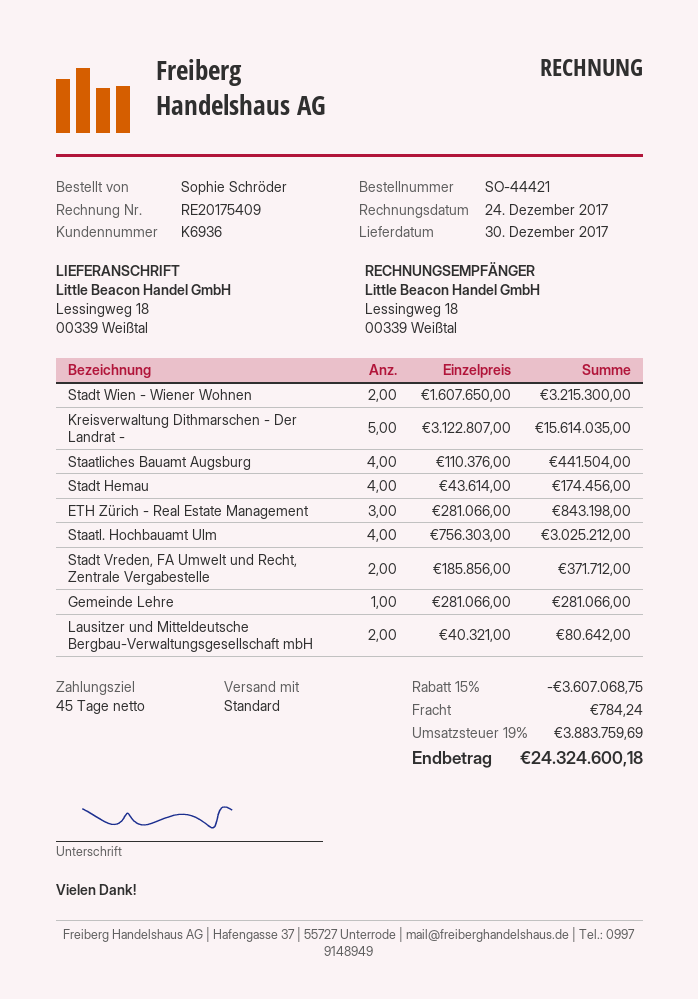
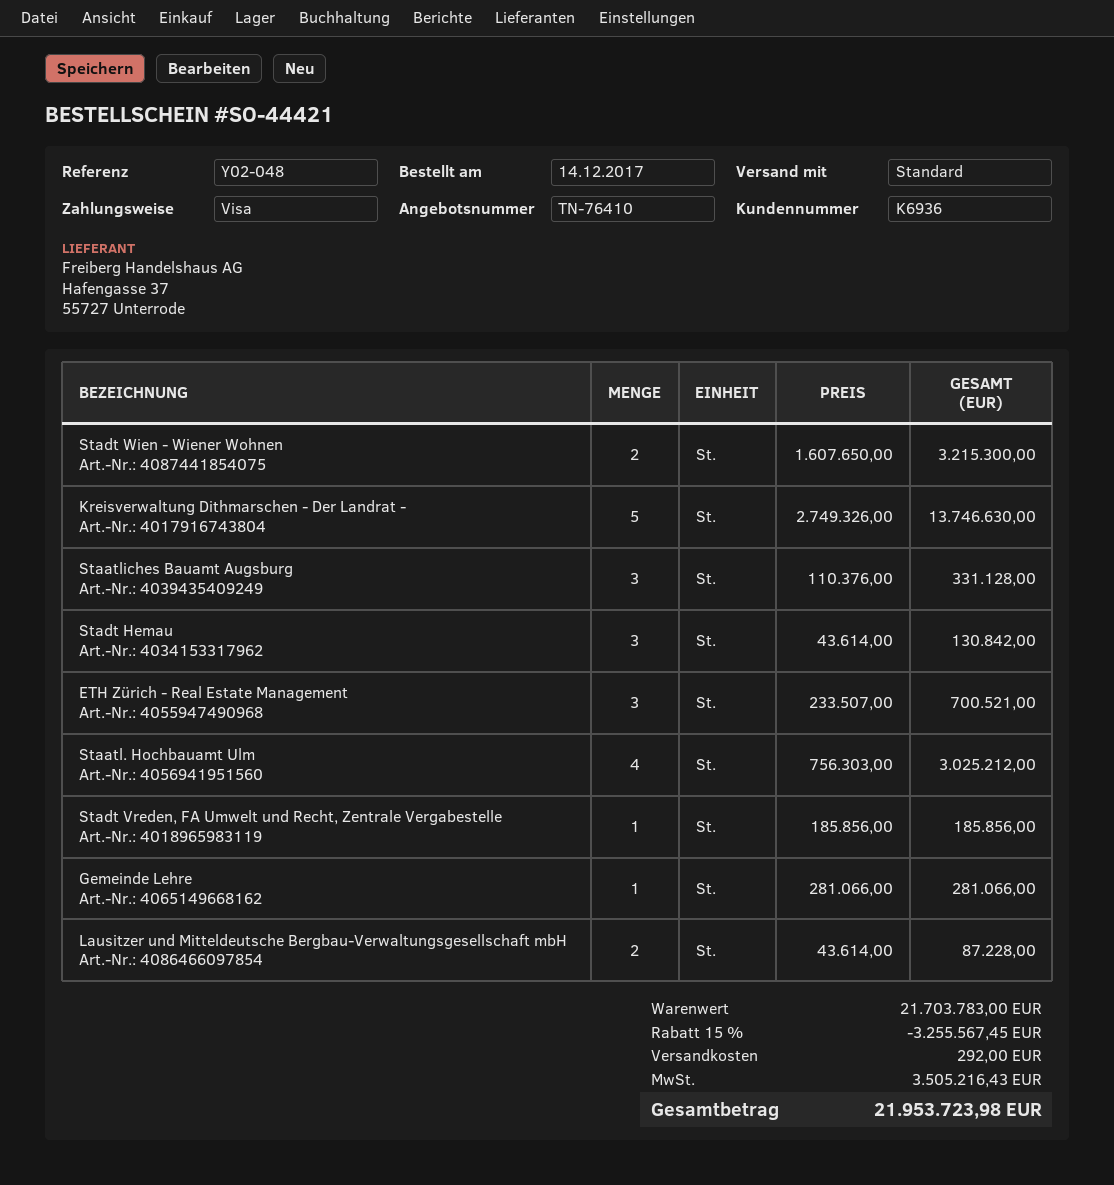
Kreisverwaltung Dithmarschen - Der Landrat -: 5 x 3122807.00 = 15614035.00 -> 5 x 2749326.00 = 13746630.00
Staatliches Bauamt Augsburg: 4 x 110376.00 = 441504.00 -> 3 x 110376.00 = 331128.00
Stadt Hemau: 4 x 43614.00 = 174456.00 -> 3 x 43614.00 = 130842.00
ETH Zürich - Real Estate Management: 3 x 281066.00 = 843198.00 -> 3 x 233507.00 = 700521.00
Stadt Vreden, FA Umwelt und Recht, Zentrale Vergabestelle: 2 x 185856.00 = 371712.00 -> 1 x 185856.00 = 185856.00
Lausitzer und Mitteldeutsche Bergbau-Verwaltungsgesellschaft mbH: 2 x 40321.00 = 80642.00 -> 2 x 43614.00 = 87228.00
discount: 15% = 3607068.75 -> 15% = 3255567.45
shipping: 784.24 -> 292.00
tax: 3883759.69 -> 3505216.43
total: 24324600.18 -> 21953723.98

